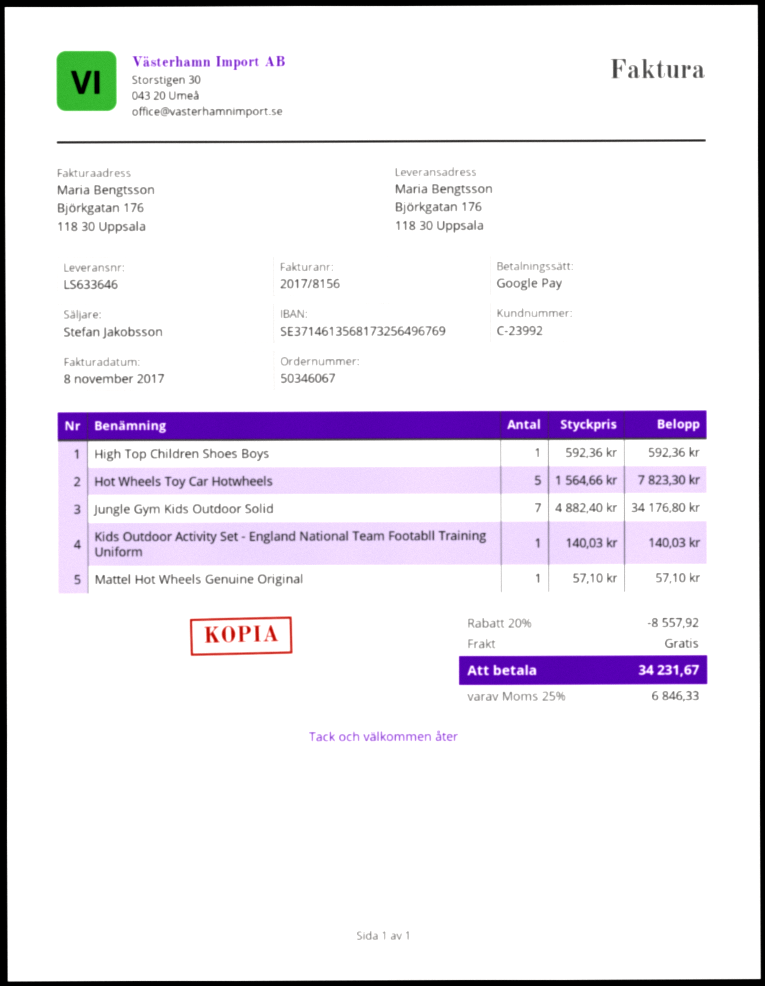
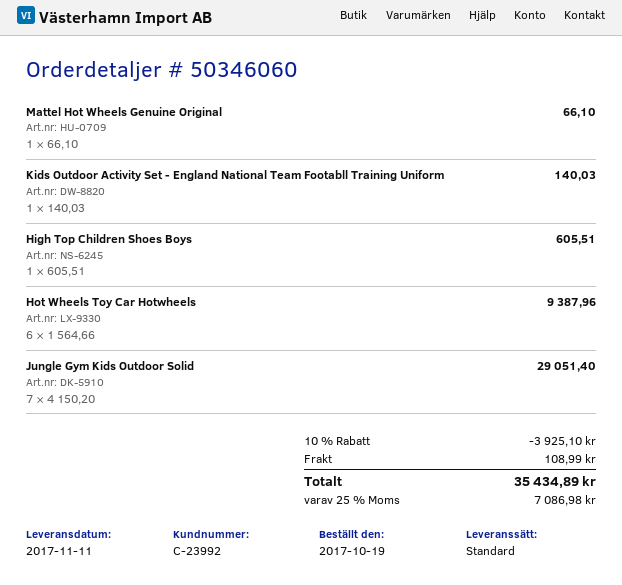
order number: 50346067 -> 50346060
High Top Children Shoes Boys: 1 x 592.36 = 592.36 -> 1 x 605.51 = 605.51
Hot Wheels Toy Car Hotwheels: 5 x 1564.66 = 7823.30 -> 6 x 1564.66 = 9387.96
Jungle Gym Kids Outdoor Solid: 7 x 4882.40 = 34176.80 -> 7 x 4150.20 = 29051.40
Mattel Hot Wheels Genuine Original: 1 x 57.10 = 57.10 -> 1 x 66.10 = 66.10
discount: 20% = 8557.92 -> 10% = 3925.10
shipping: 0.00 -> 108.99
tax: 25% = 6846.33 -> 25% = 7086.98
total: 34231.67 -> 35434.89

